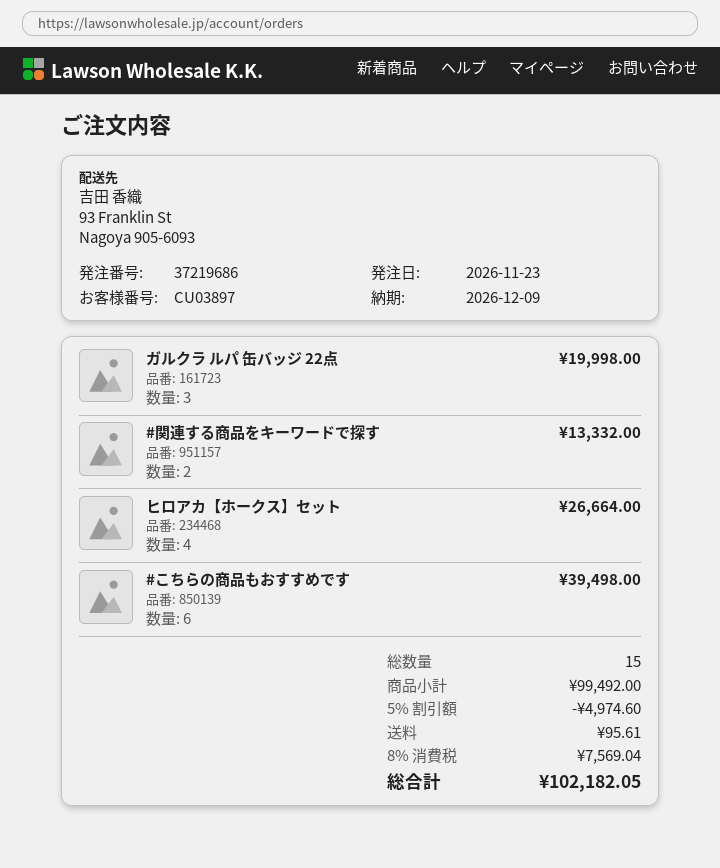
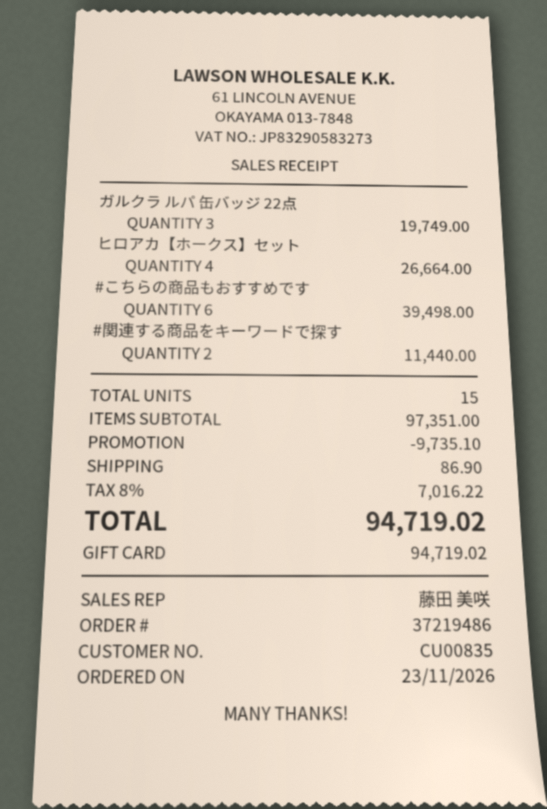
order number: 37219686 -> 37219486
customer number: CU03897 -> CU00835
ガルクラ ルパ 缶バッジ 22点: 3 for 19998.00 -> 3 for 19749.00
#関連する商品をキーワードで探す: 2 for 13332.00 -> 2 for 11440.00
subtotal: 99492.00 -> 97351.00
discount: 4974.60 -> 9735.10
shipping: 95.61 -> 86.90
tax: 8% = 7569.04 -> 8% = 7016.22
total: 102182.05 -> 94719.02

